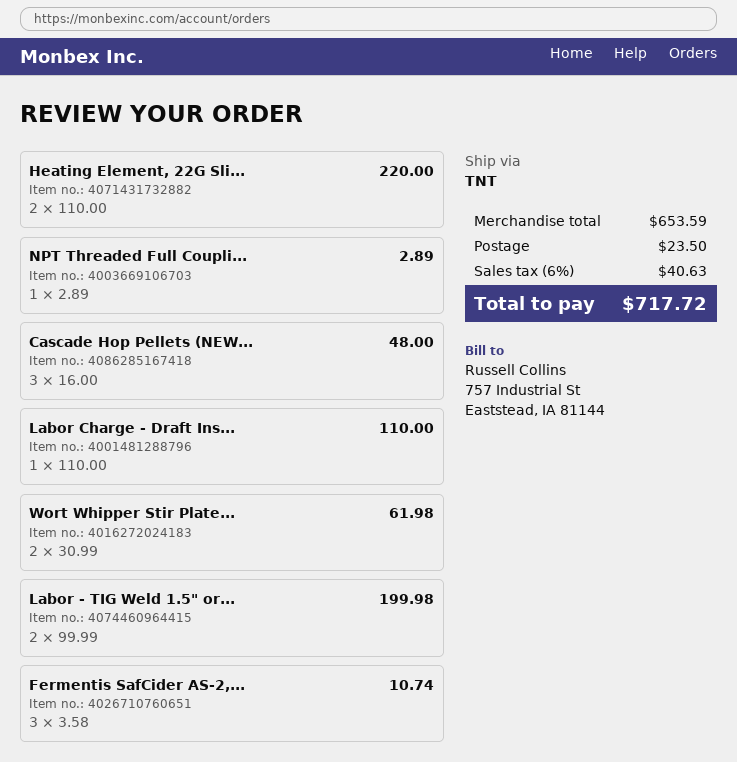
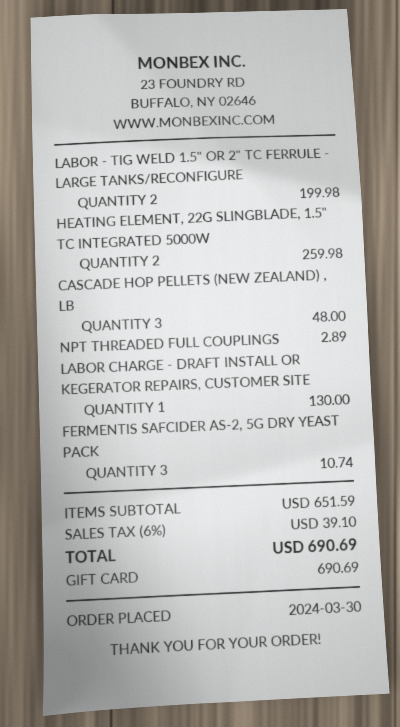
Heating Element, 22G Sli...: 2 for 220.00 -> 2 for 259.98
Labor Charge - Draft Ins...: 1 for 110.00 -> 1 for 130.00
Wort Whipper Stir Plate...: 2 for 61.98 -> none
subtotal: 653.59 -> 651.59
shipping: 23.50 -> none
tax: 6% = 40.63 -> 6% = 39.10
total: 717.72 -> 690.69

